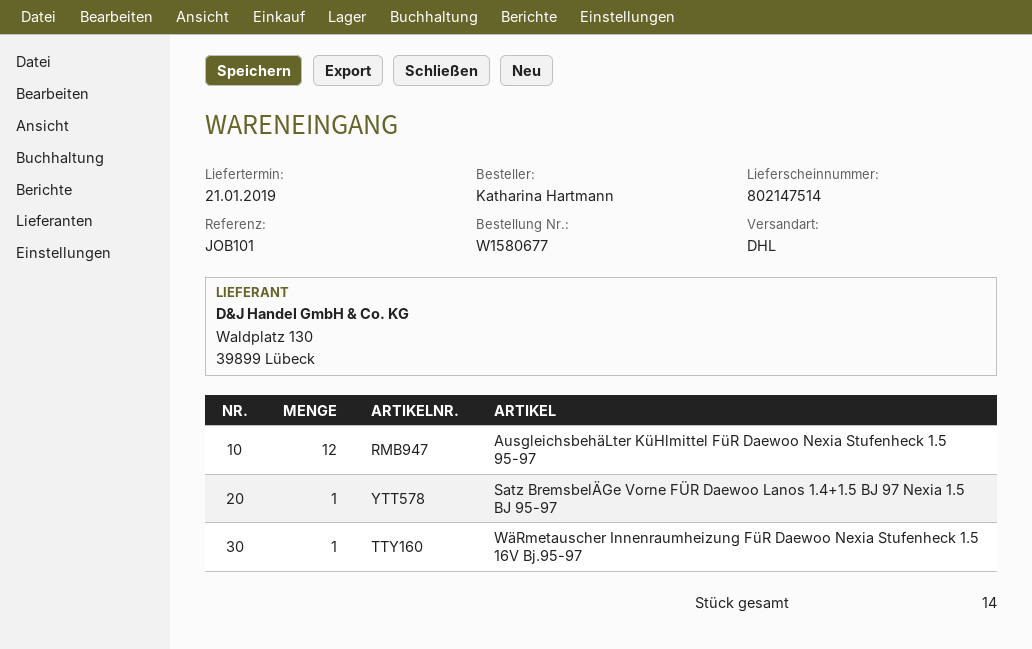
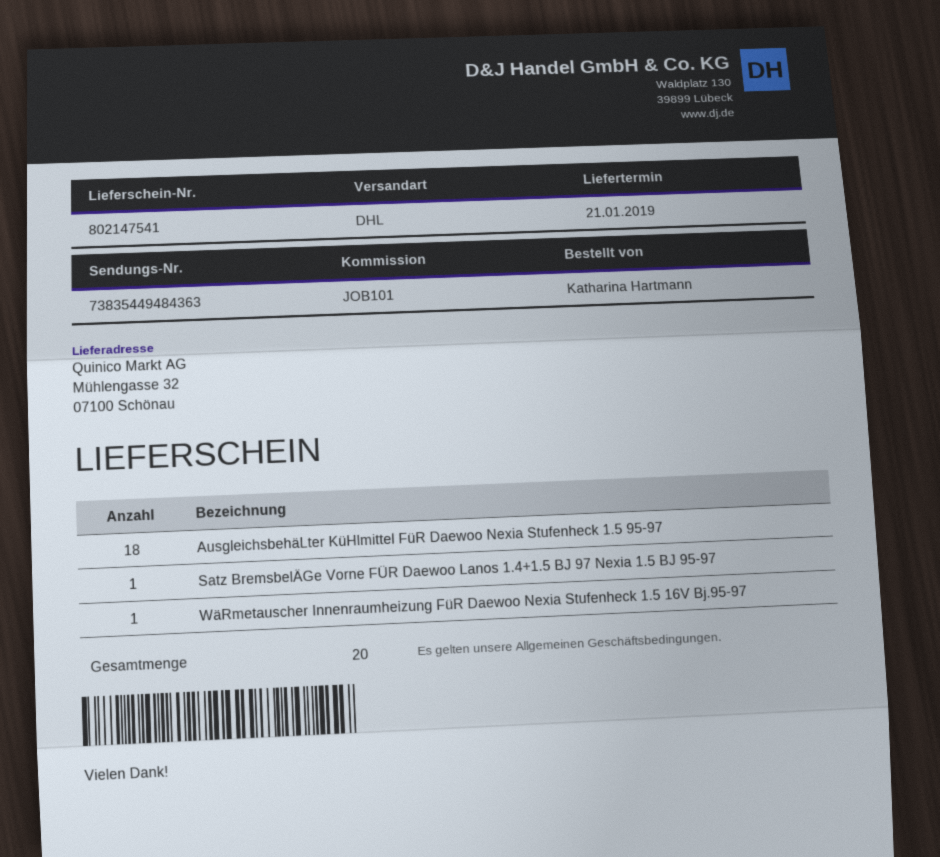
delivery note number: 802147514 -> 802147541
AusgleichsbehäLter KüHlmittel FüR Daewoo Nexia Stufenheck 1.5 95-97: 12 -> 18
total quantity: 14 -> 20

